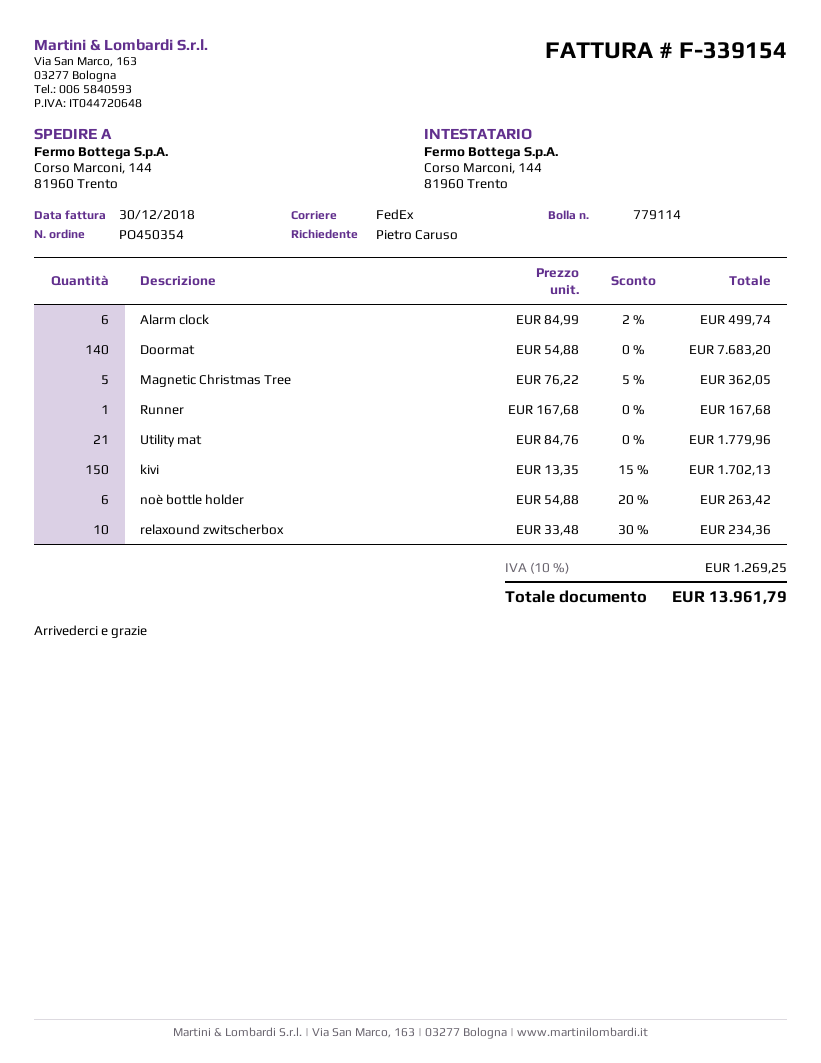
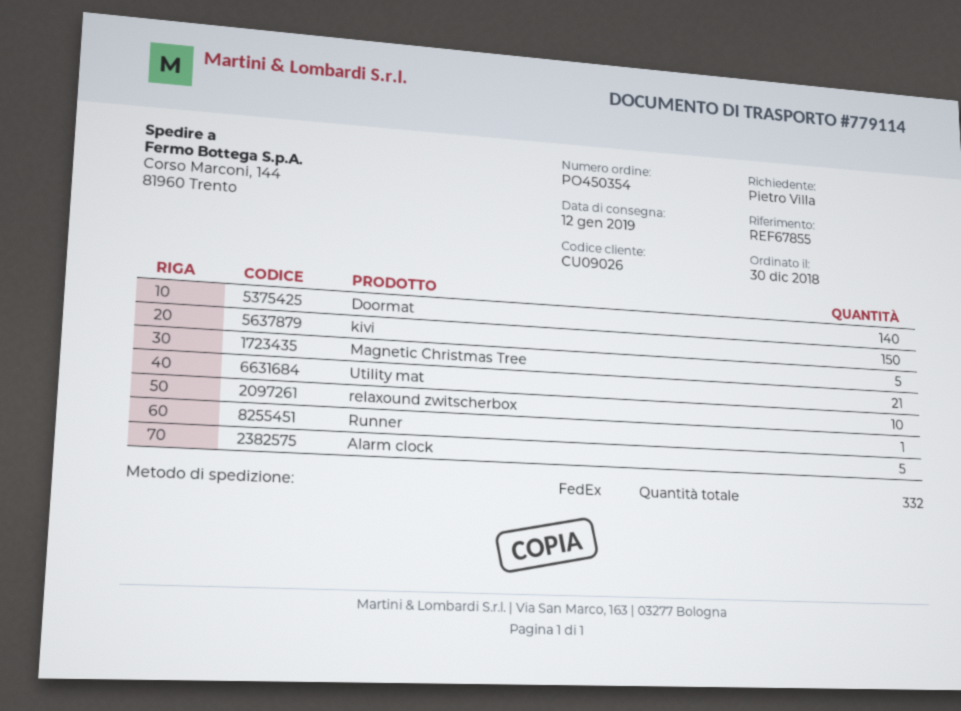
ordered by: Pietro Caruso -> Pietro Villa
Alarm clock: 6 -> 5
noè bottle holder: 6 -> none

